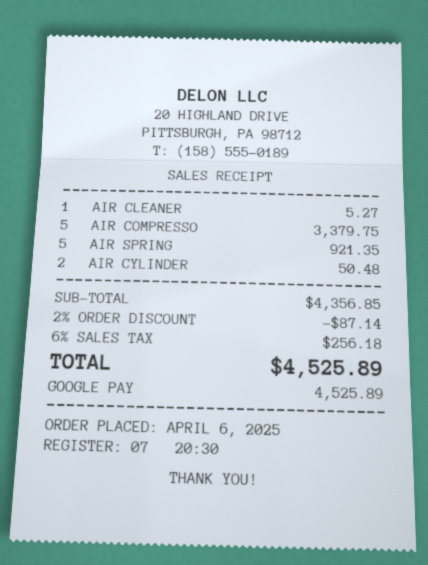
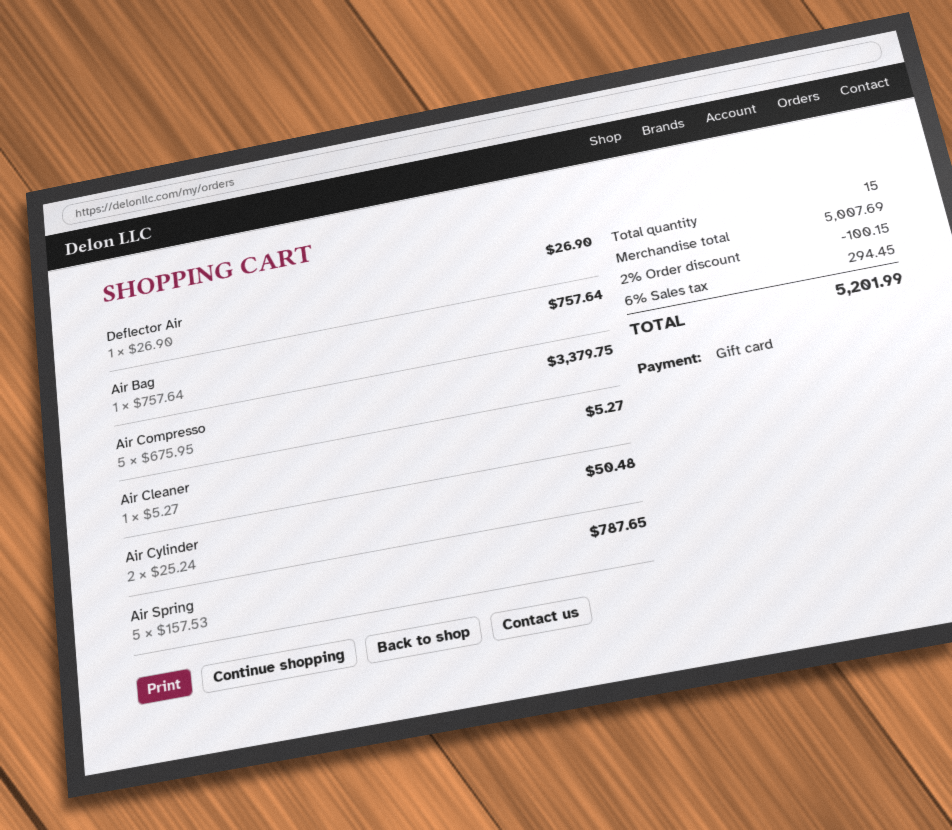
payment method: Google Pay -> gift card
AIR SPRING: 5 for 921.35 -> 5 for 787.65
Deflector Air: none -> 1 for 26.90
Air Bag: none -> 1 for 757.64
subtotal: 4356.85 -> 5007.69
discount: 2% = 87.14 -> 2% = 100.15
tax: 6% = 256.18 -> 6% = 294.45
total: 4525.89 -> 5201.99

